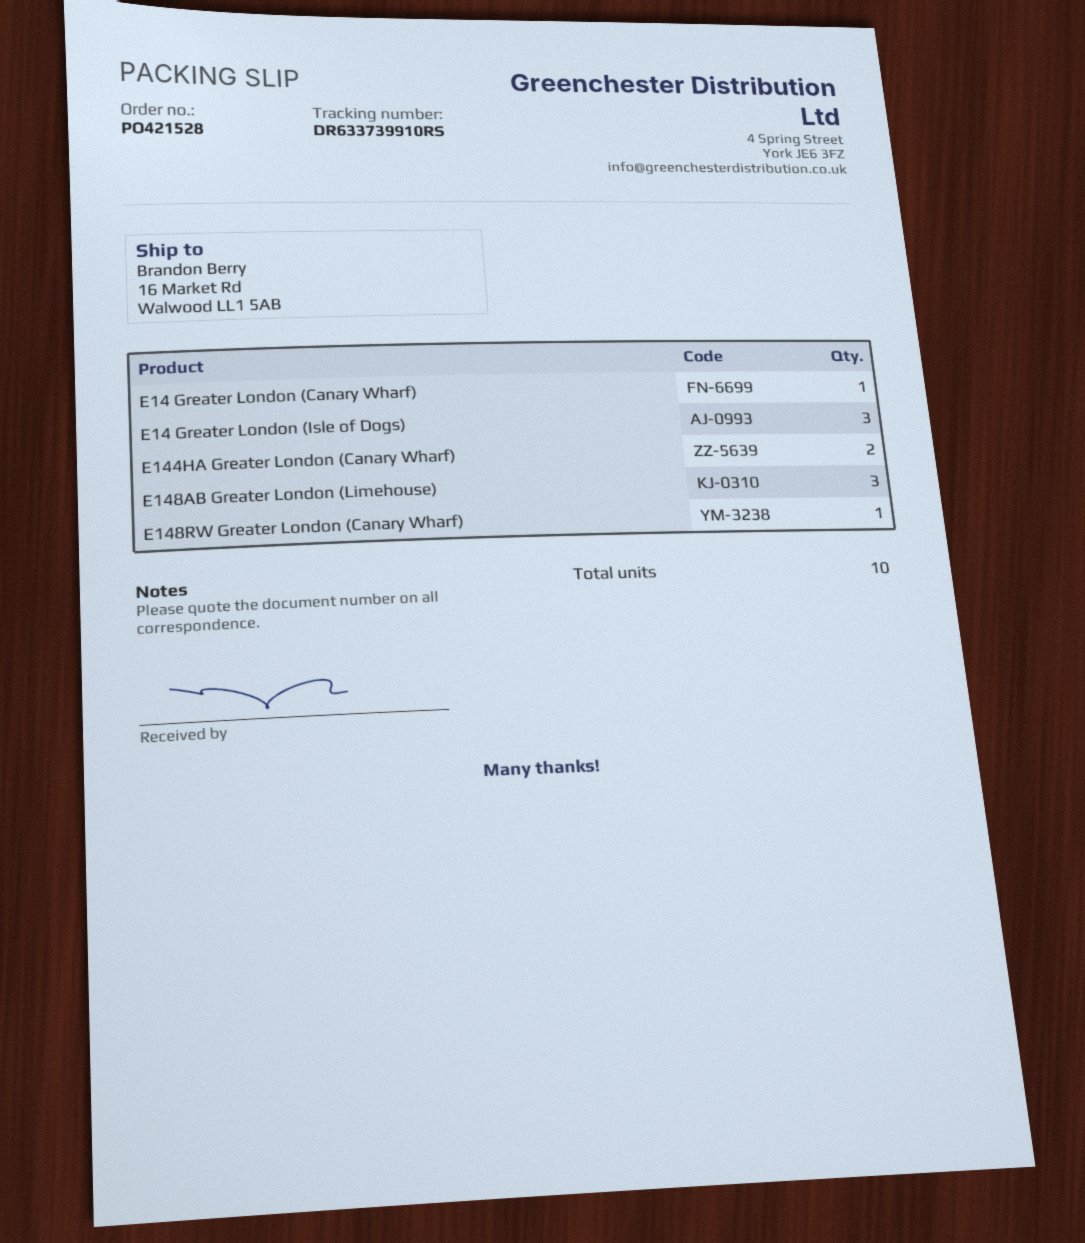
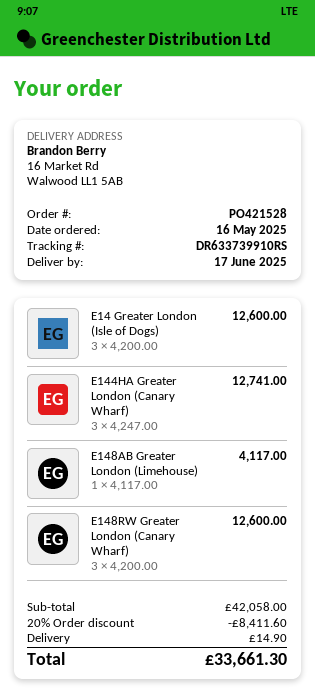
E14 Greater London (Canary Wharf): 1 -> none
E144HA Greater London (Canary Wharf): 2 -> 3
E148AB Greater London (Limehouse): 3 -> 1
E148RW Greater London (Canary Wharf): 1 -> 3

